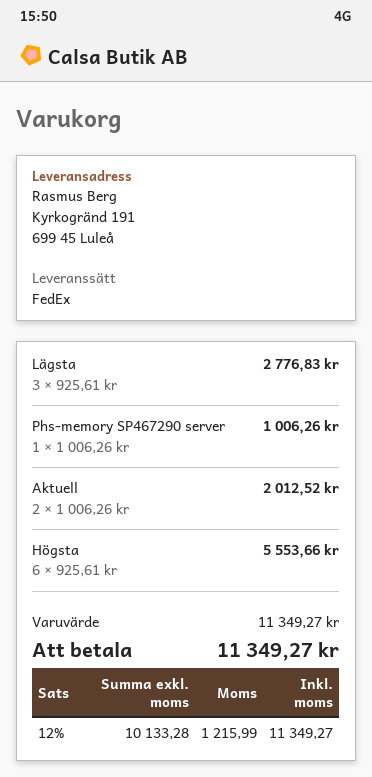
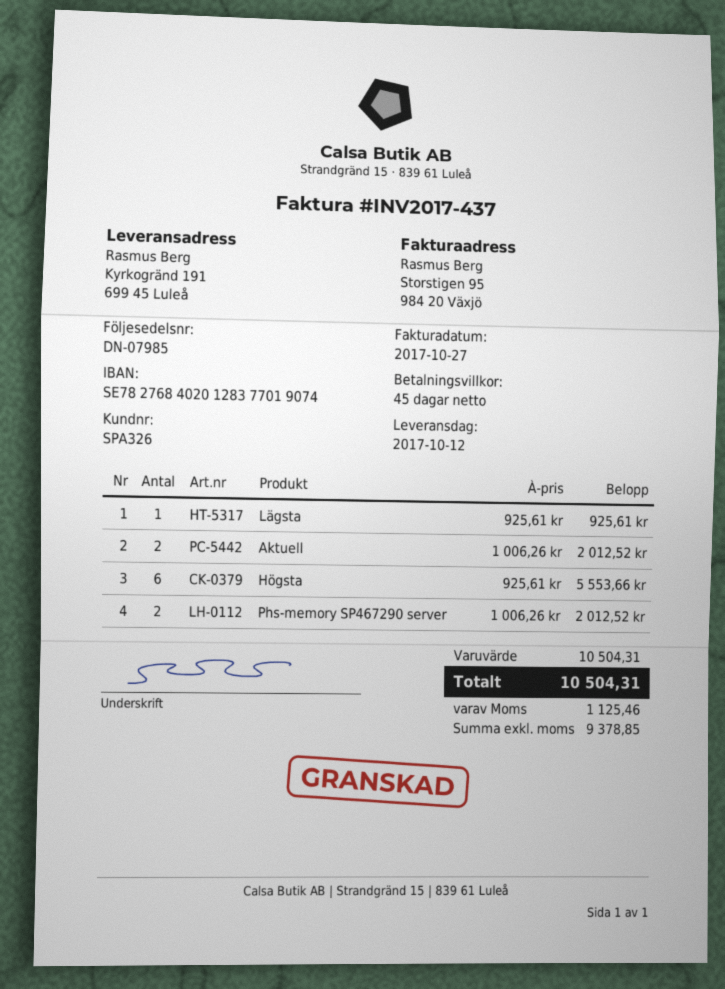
Lägsta: 3 x 925.61 = 2776.83 -> 1 x 925.61 = 925.61
Phs-memory SP467290 server: 1 x 1006.26 = 1006.26 -> 2 x 1006.26 = 2012.52
subtotal: 11349.27 -> 10504.31
net: 10133.28 -> 9378.85
tax: 1215.99 -> 1125.46
total: 11349.27 -> 10504.31

